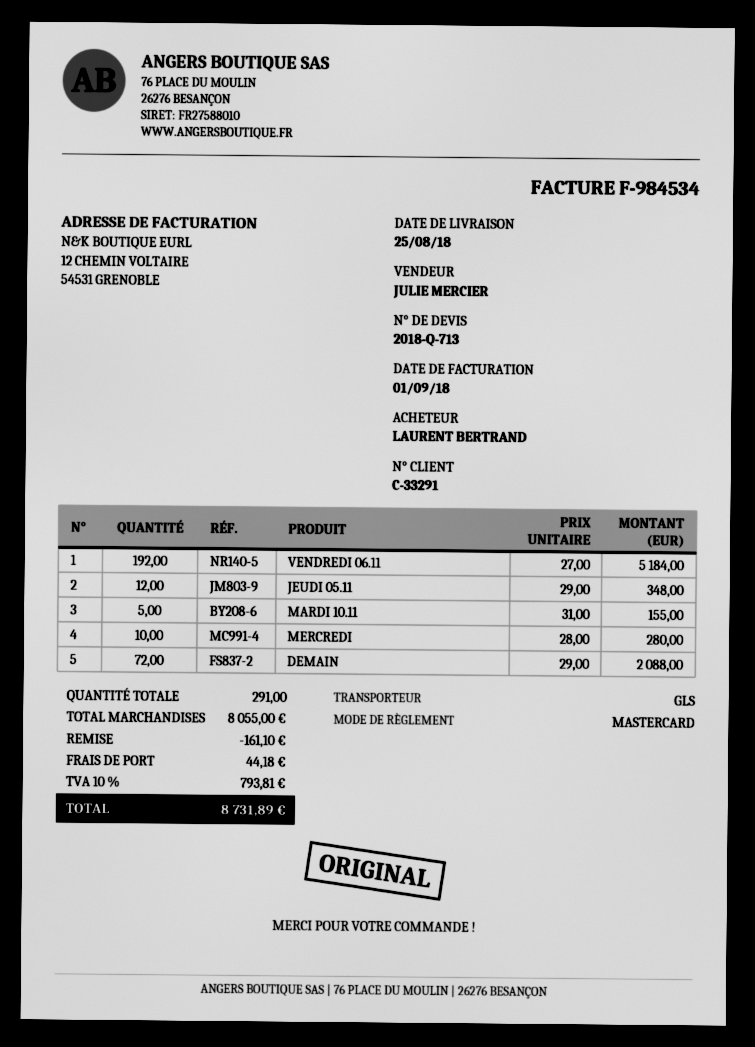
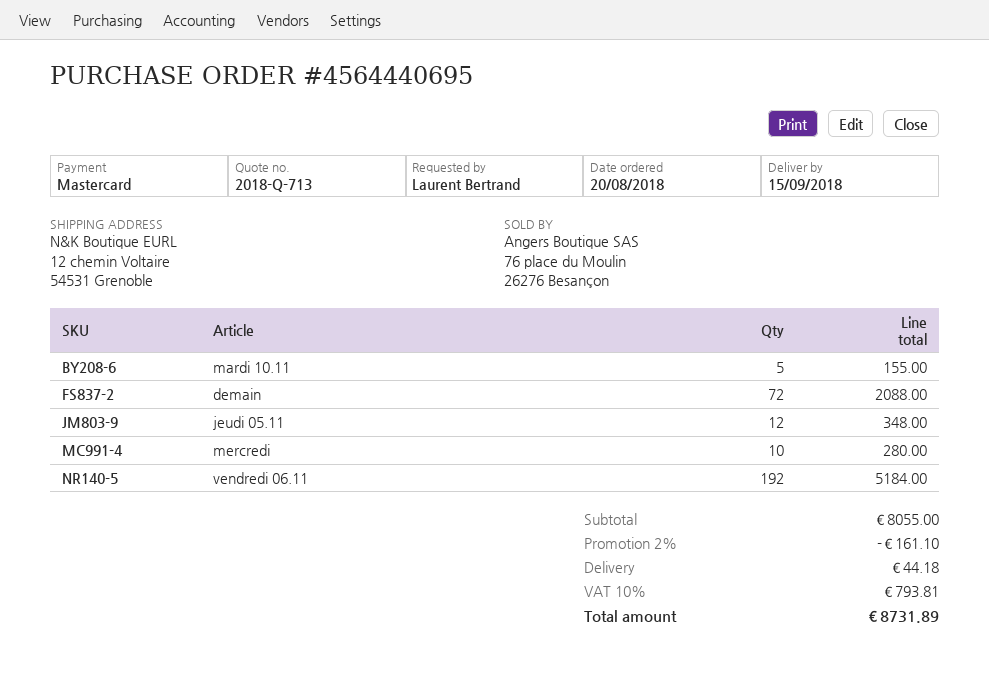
delivery date: 2018-08-25 -> 2018-09-15

